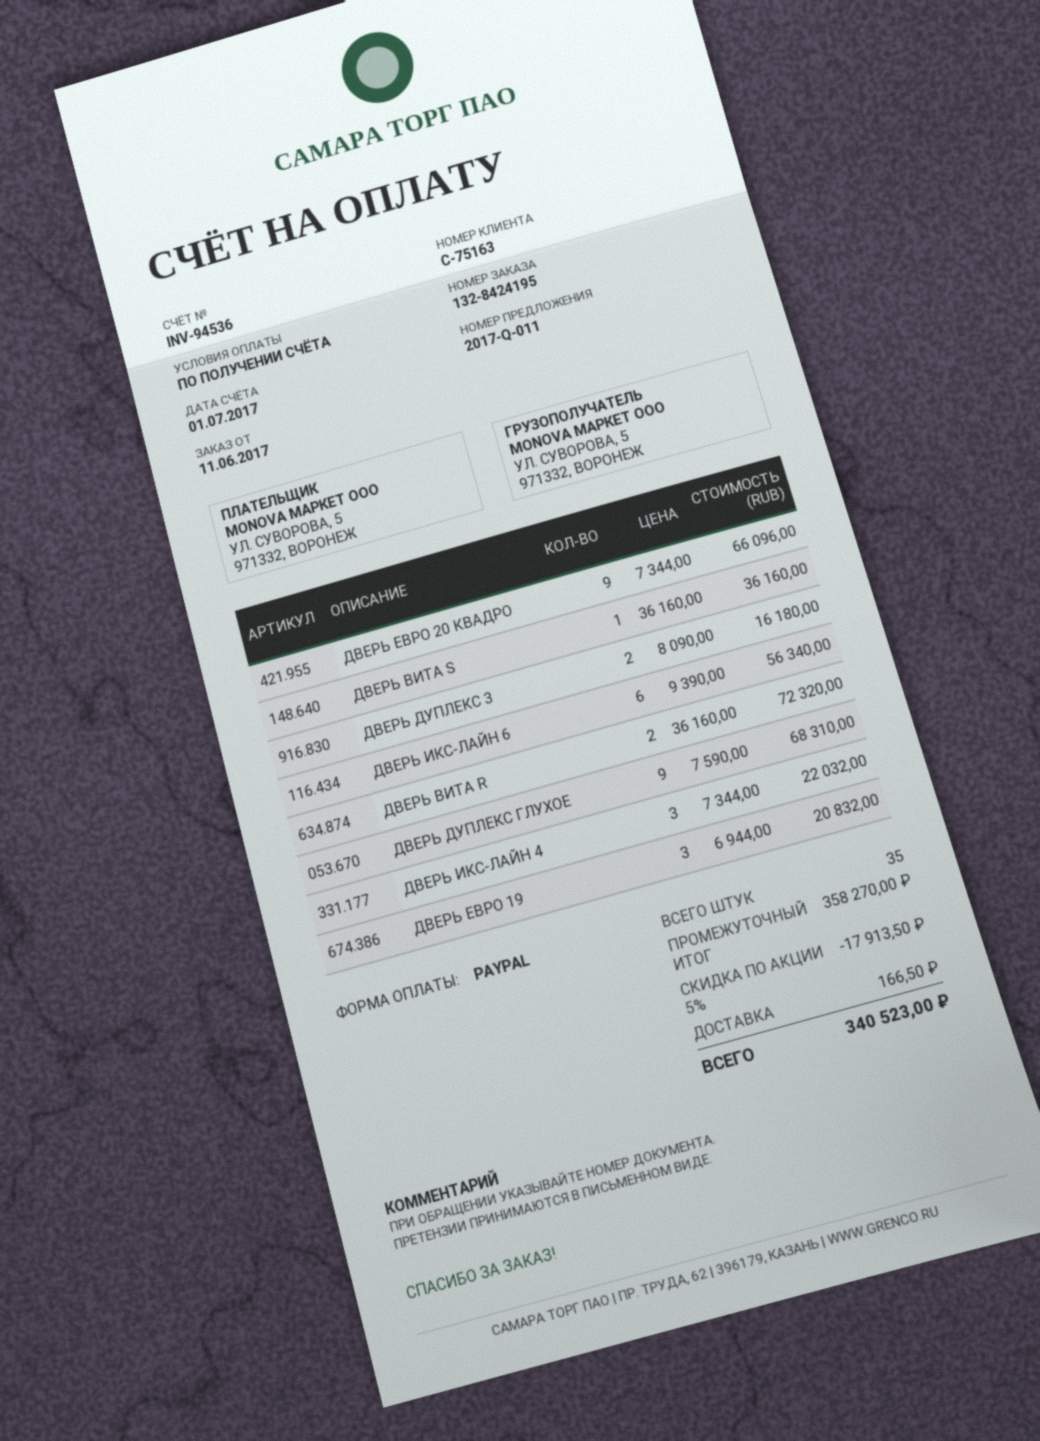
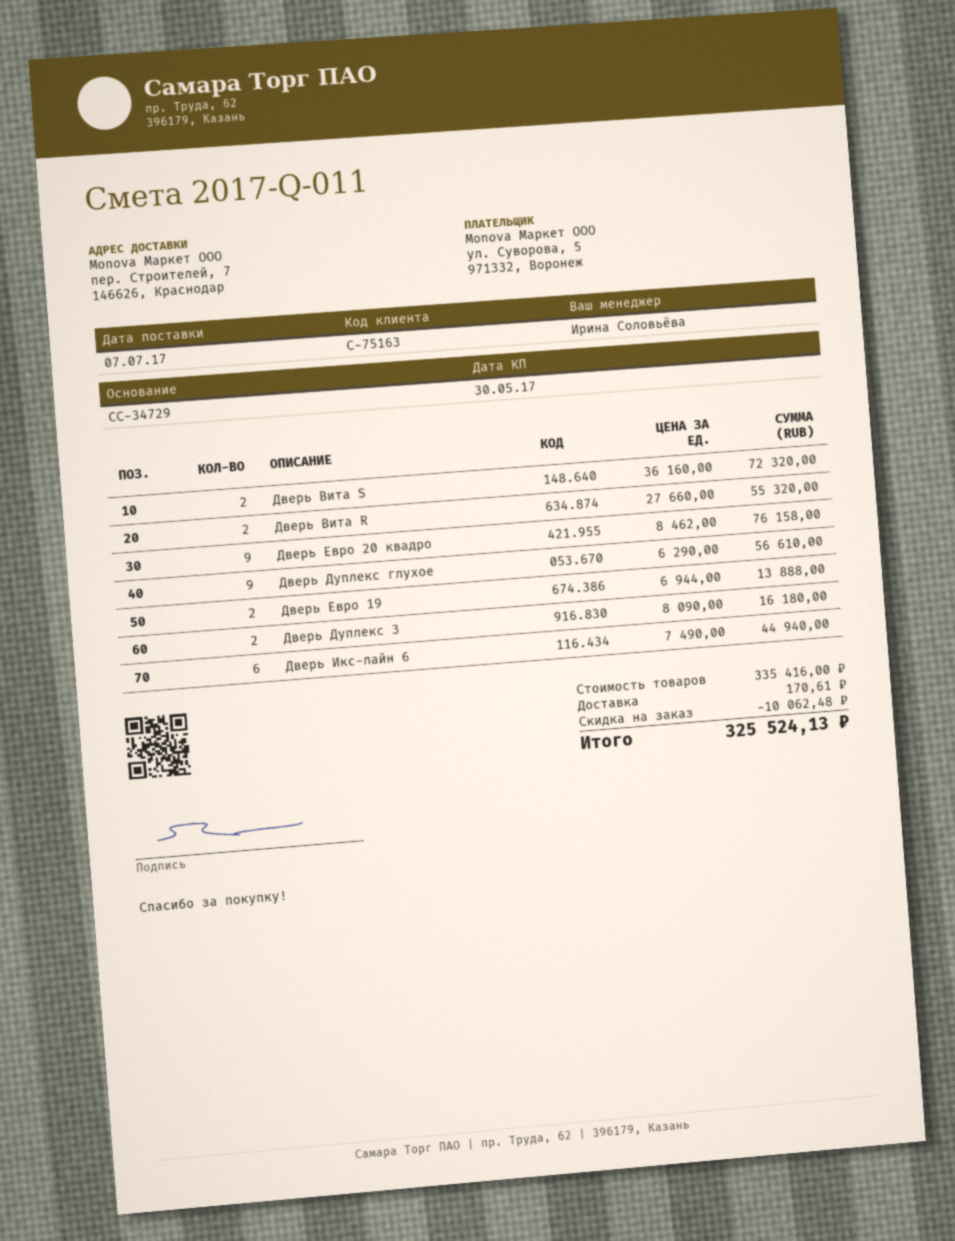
ship to: УЛ. СУВОРОВА, 5, 971332, ВОРОНЕЖ -> пер. Строителей, 7, 146626, Краснодар
ДВЕРЬ ЕВРО 20 КВАДРО: 9 x 7344.00 = 66096.00 -> 9 x 8462.00 = 76158.00
ДВЕРЬ ВИТА S: 1 x 36160.00 = 36160.00 -> 2 x 36160.00 = 72320.00
ДВЕРЬ ИКС-ЛАЙН 6: 6 x 9390.00 = 56340.00 -> 6 x 7490.00 = 44940.00
ДВЕРЬ ВИТА R: 2 x 36160.00 = 72320.00 -> 2 x 27660.00 = 55320.00
ДВЕРЬ ДУПЛЕКС ГЛУХОЕ: 9 x 7590.00 = 68310.00 -> 9 x 6290.00 = 56610.00
ДВЕРЬ ИКС-ЛАЙН 4: 3 x 7344.00 = 22032.00 -> none
ДВЕРЬ ЕВРО 19: 3 x 6944.00 = 20832.00 -> 2 x 6944.00 = 13888.00
subtotal: 358270.00 -> 335416.00
discount: 17913.50 -> 10062.48
shipping: 166.50 -> 170.61
total: 340523.00 -> 325524.13

